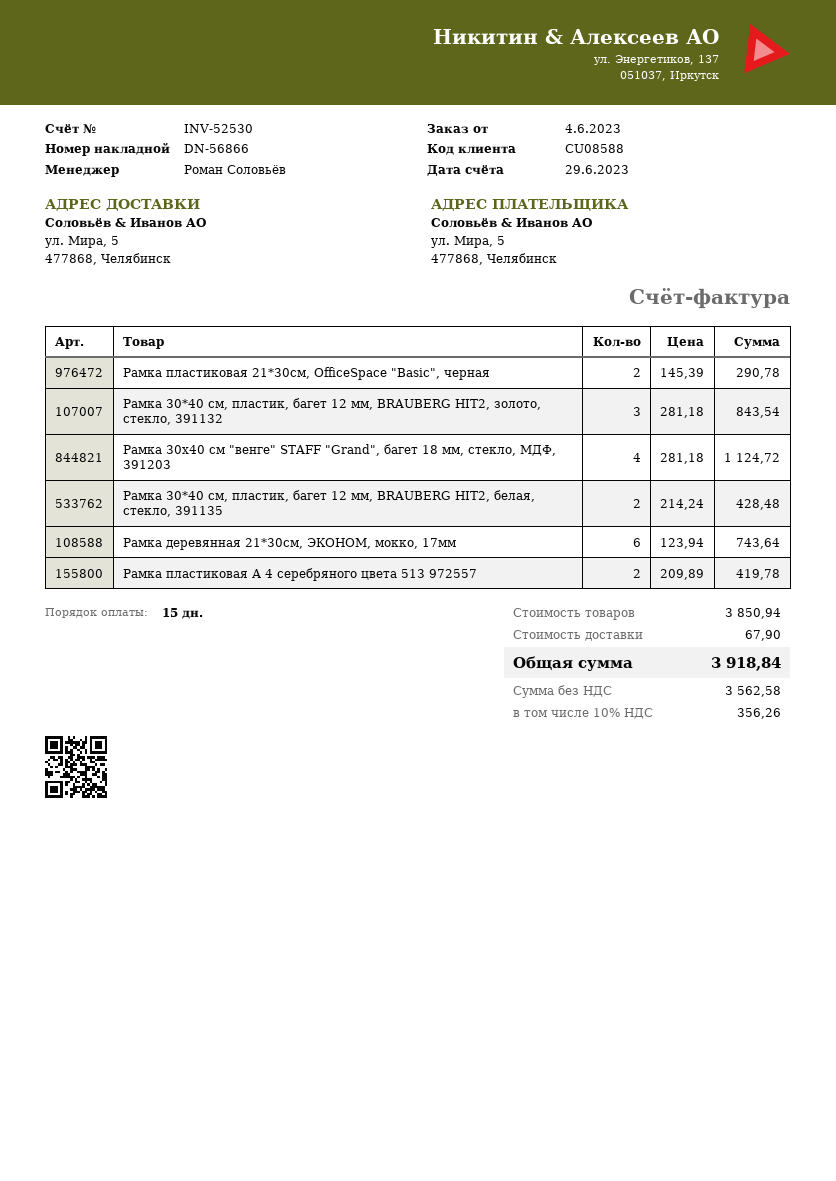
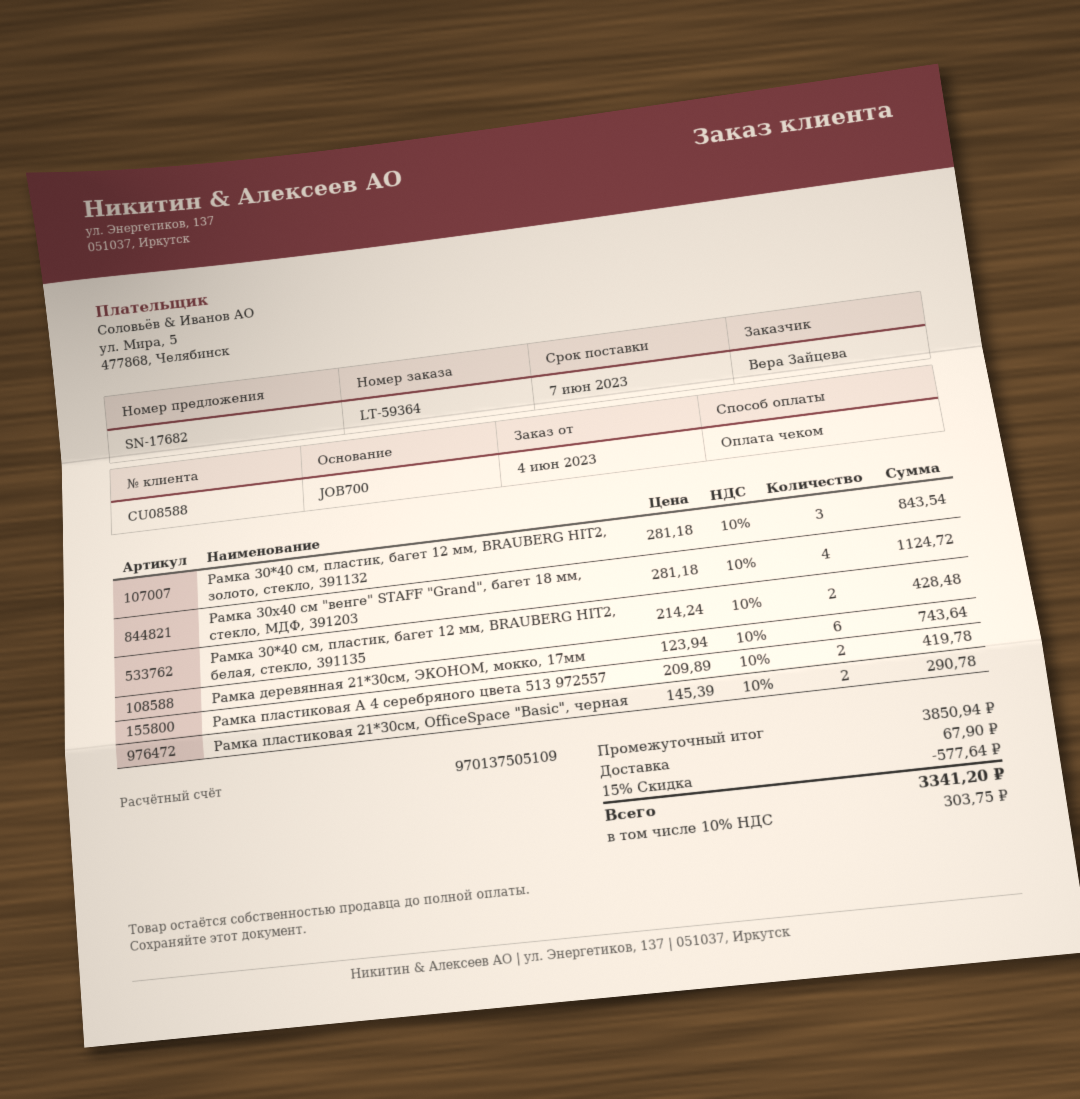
discount: none -> 15% = 577.64
tax: 10% = 356.26 -> 10% = 303.75
total: 3918.84 -> 3341.20

